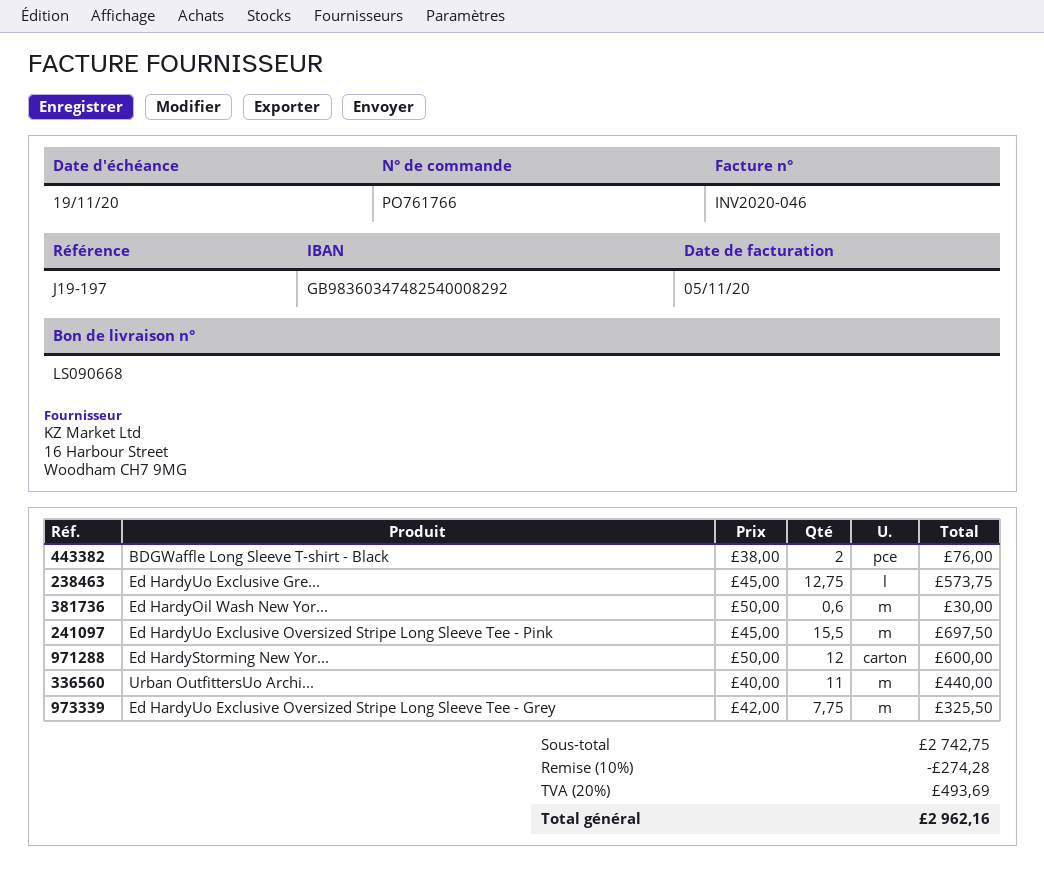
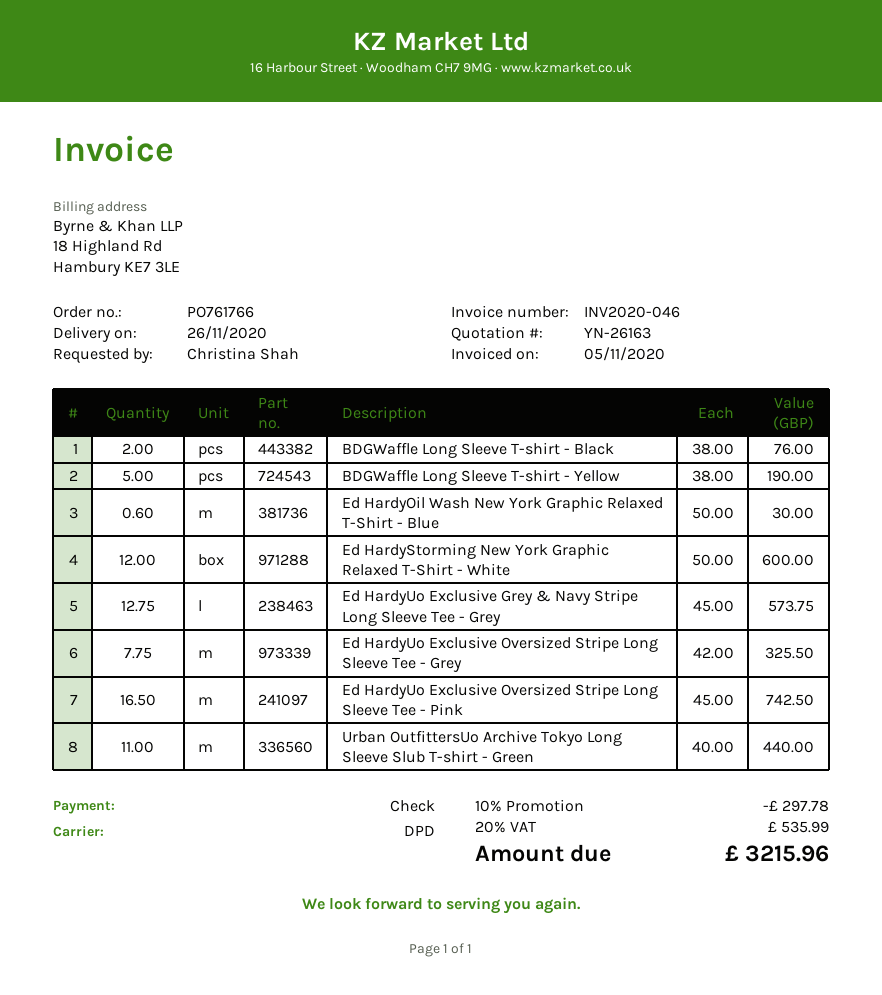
Ed HardyUo Exclusive Oversized Stripe Long Sleeve Tee - Pink: 15.5 x 45.00 = 697.50 -> 16.5 x 45.00 = 742.50
BDGWaffle Long Sleeve T-shirt - Yellow: none -> 5 x 38.00 = 190.00
discount: 10% = 274.28 -> 10% = 297.78
tax: 20% = 493.69 -> 20% = 535.99
total: 2962.16 -> 3215.96

